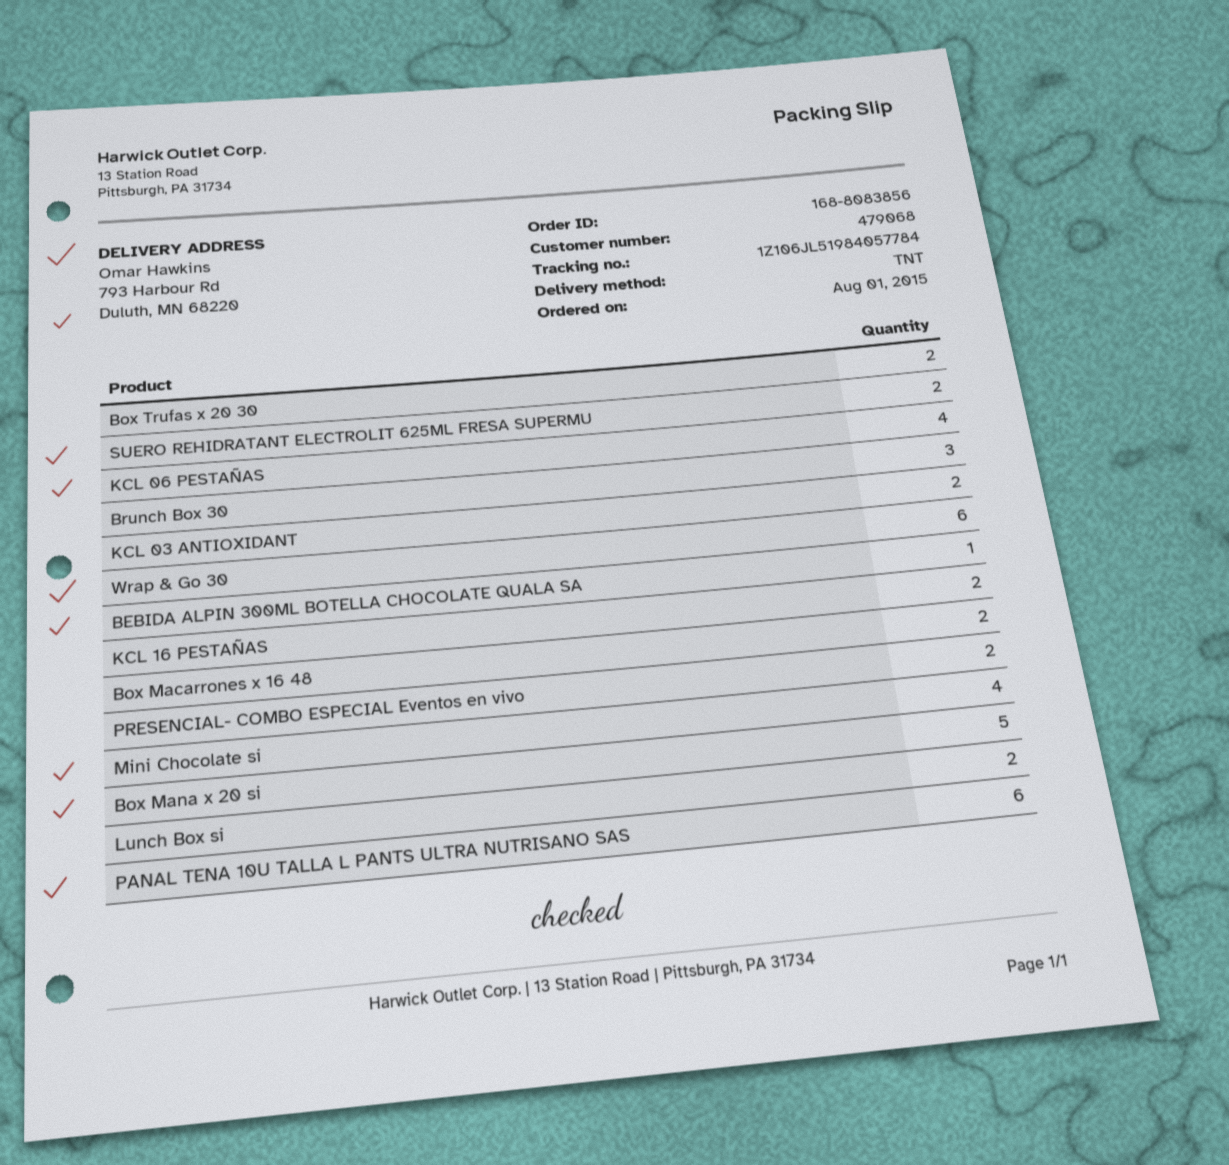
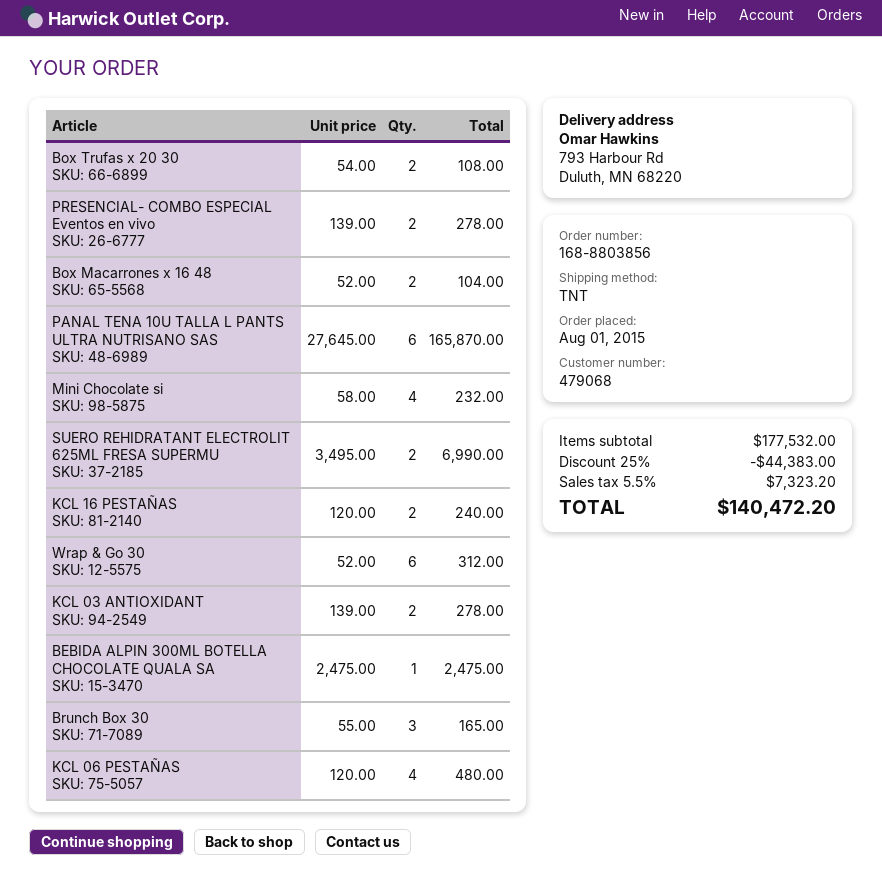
order number: 168-8083856 -> 168-8803856
Box Mana x 20 si: 5 -> none
Lunch Box si: 2 -> none

